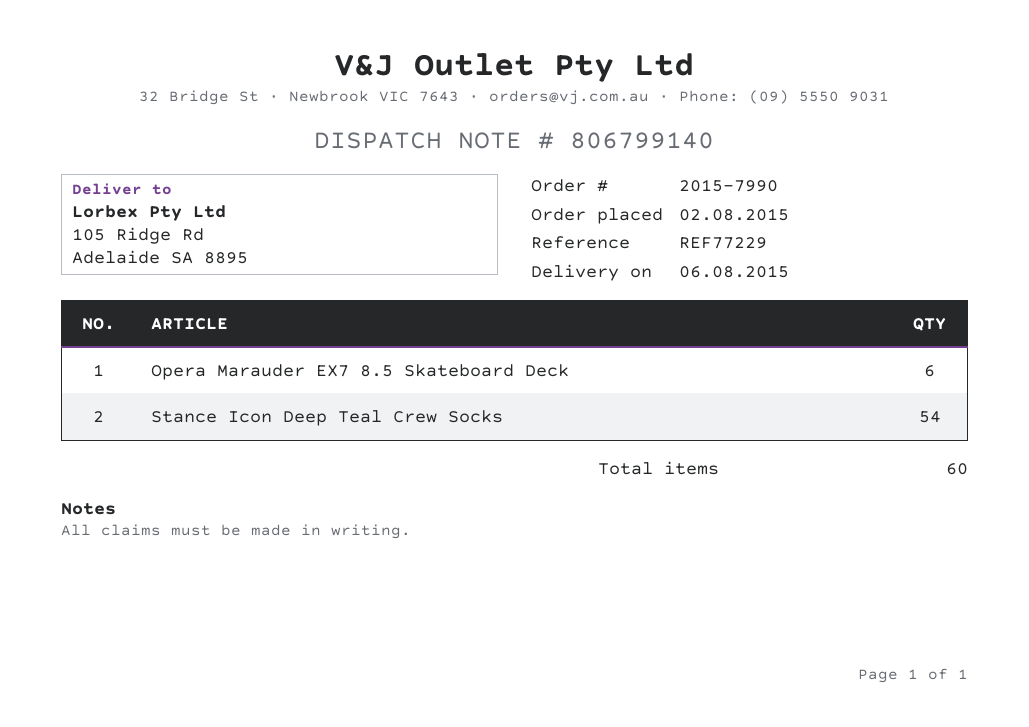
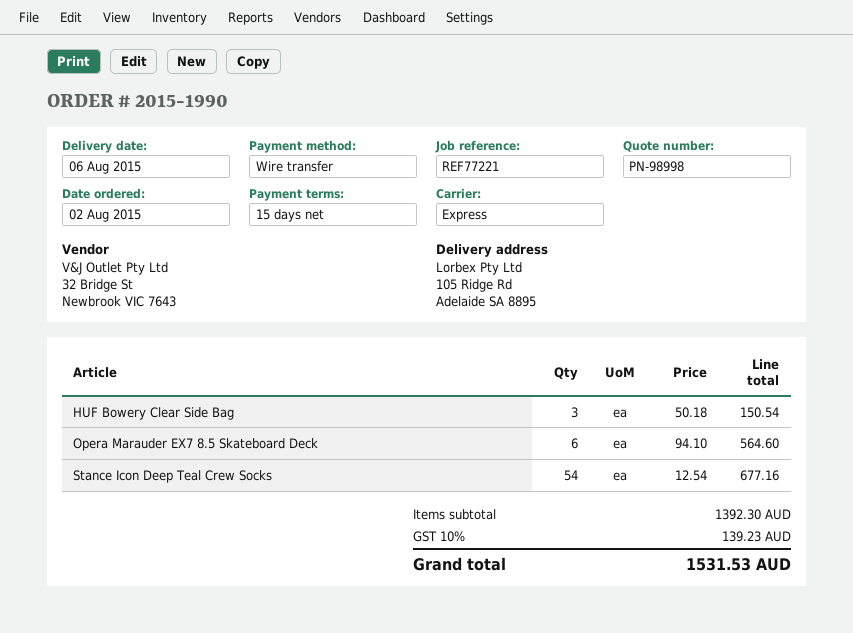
order number: 2015-7990 -> 2015-1990
reference: REF77229 -> REF77221
HUF Bowery Clear Side Bag: none -> 3

